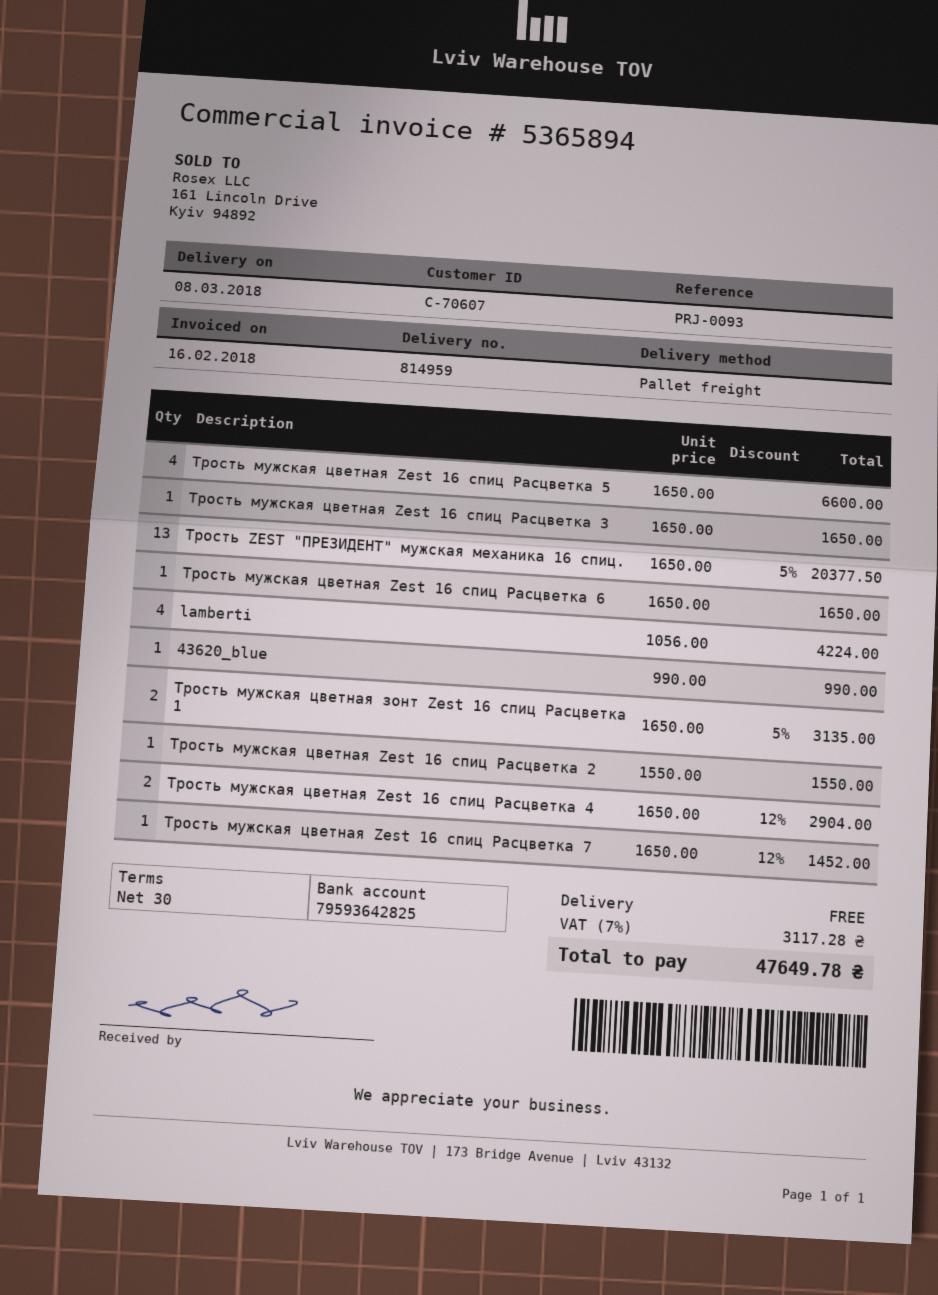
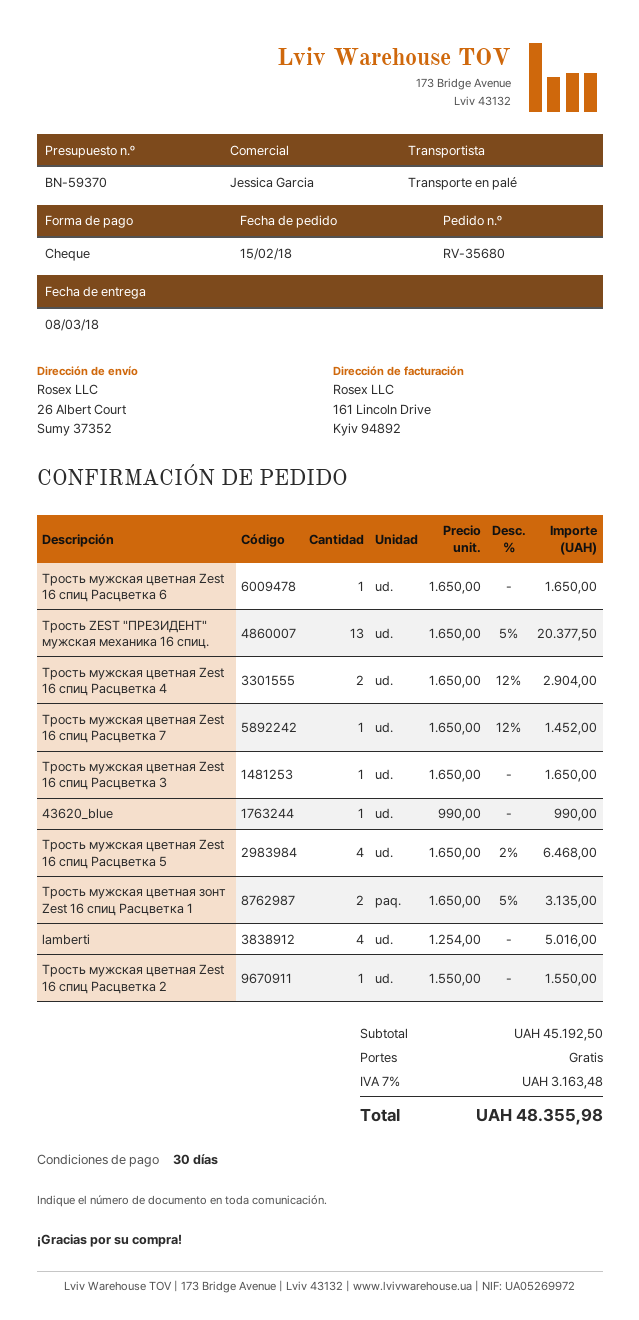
Трость мужская цветная Zest 16 спиц Расцветка 5: 4 x 1650.00 = 6600.00 -> 4 x 1650.00 - 2% = 6468.00
lamberti: 4 x 1056.00 = 4224.00 -> 4 x 1254.00 = 5016.00
tax: 7% = 3117.28 -> 7% = 3163.48
total: 47649.78 -> 48355.98

